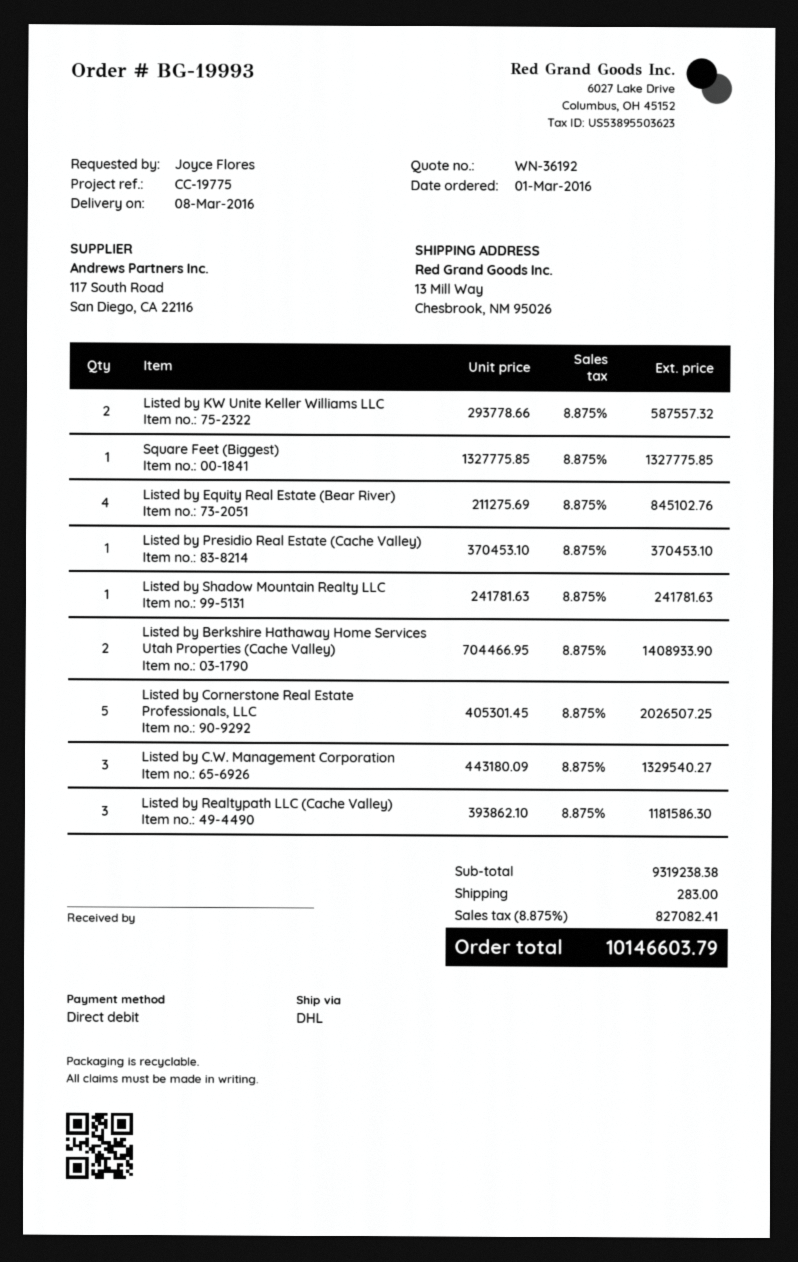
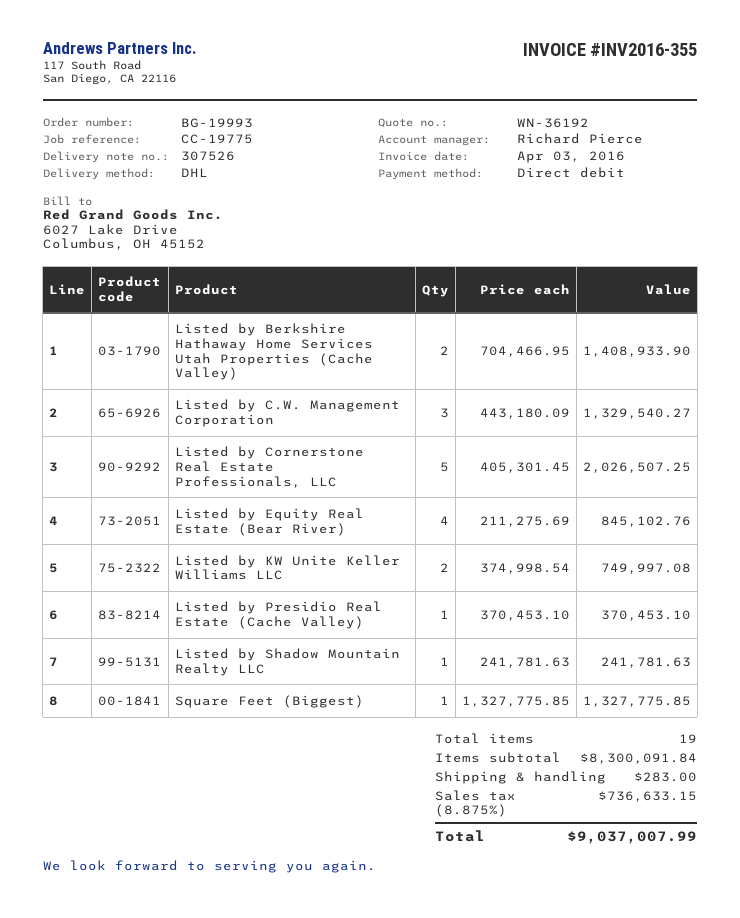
Listed by KW Unite Keller Williams LLC: 2 x 293778.66 = 587557.32 -> 2 x 374998.54 = 749997.08
Listed by Realtypath LLC (Cache Valley): 3 x 393862.10 = 1181586.30 -> none
subtotal: 9319238.38 -> 8300091.84
tax: 8.875% = 827082.41 -> 8.875% = 736633.15
total: 10146603.79 -> 9037007.99

